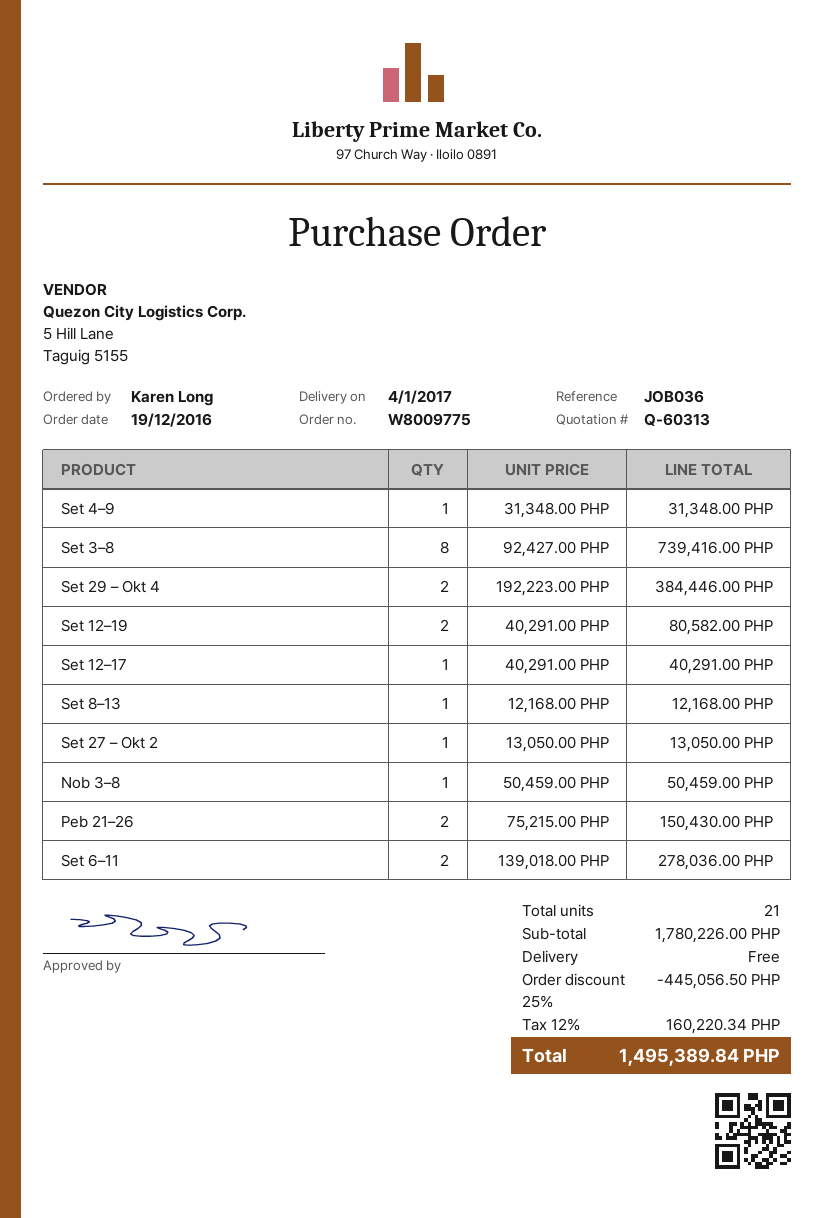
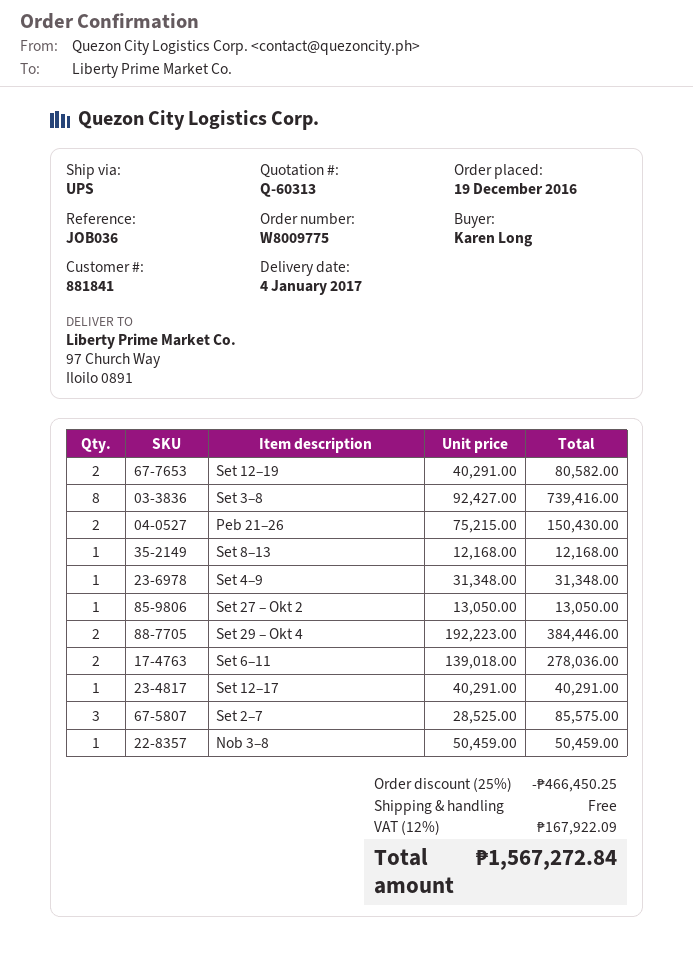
Set 2–7: none -> 3 x 28525.00 = 85575.00
discount: 25% = 445056.50 -> 25% = 466450.25
tax: 12% = 160220.34 -> 12% = 167922.09
total: 1495389.84 -> 1567272.84

